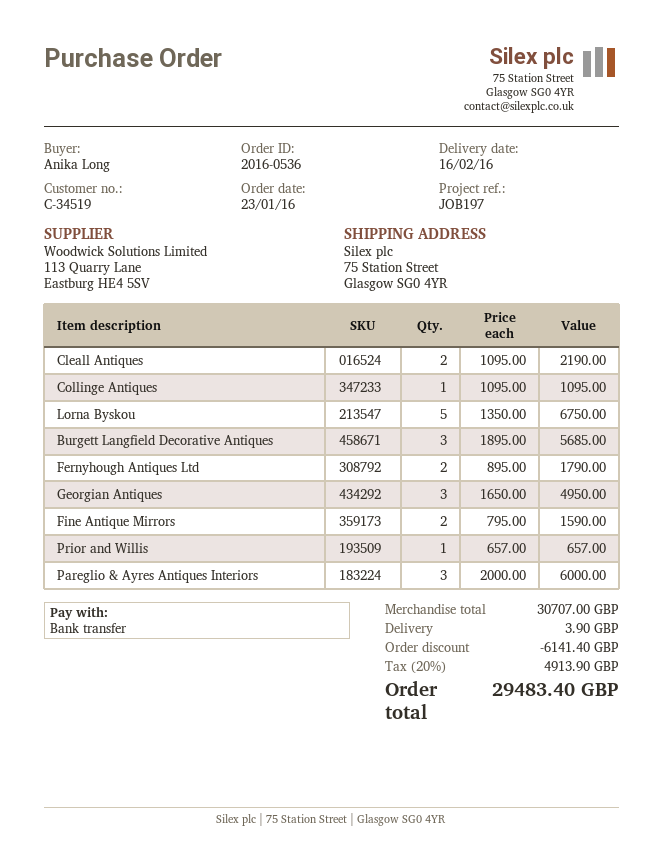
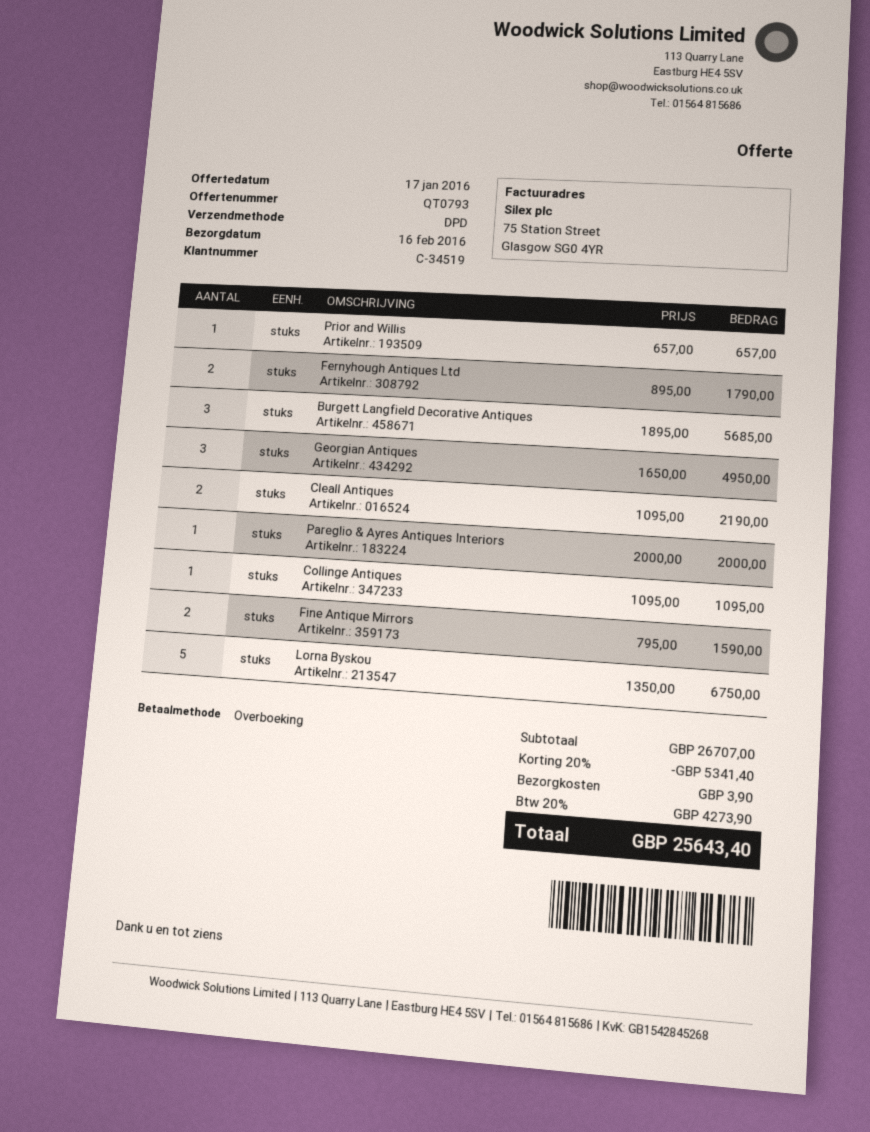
Pareglio & Ayres Antiques Interiors: 3 x 2000.00 = 6000.00 -> 1 x 2000.00 = 2000.00
subtotal: 30707.00 -> 26707.00
discount: 6141.40 -> 5341.40
tax: 20% = 4913.90 -> 20% = 4273.90
total: 29483.40 -> 25643.40

